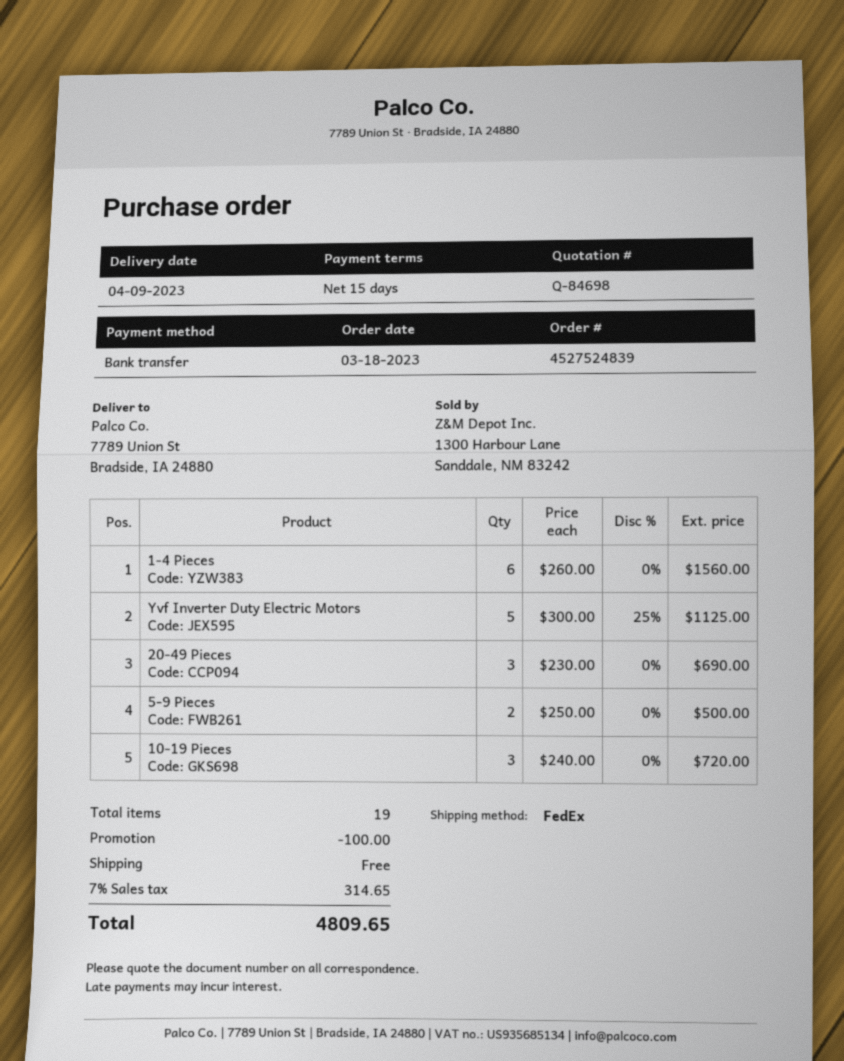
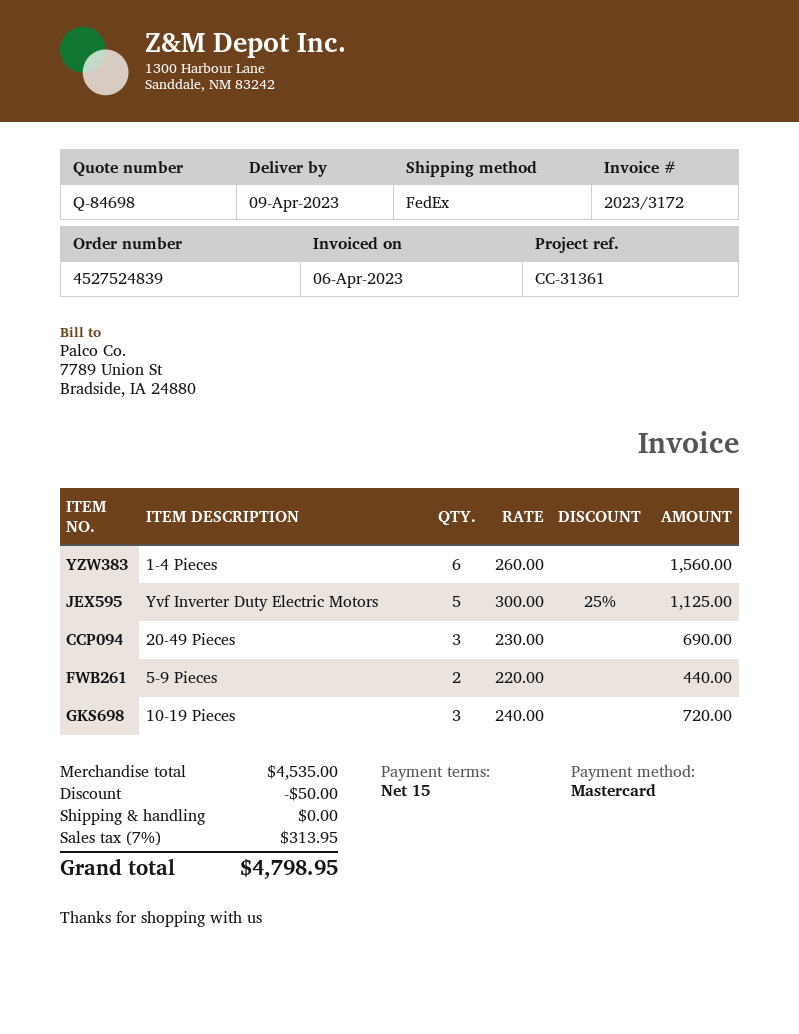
payment method: bank transfer -> Mastercard
5-9 Pieces: 2 x 250.00 = 500.00 -> 2 x 220.00 = 440.00
discount: 100.00 -> 50.00
tax: 7% = 314.65 -> 7% = 313.95
total: 4809.65 -> 4798.95

